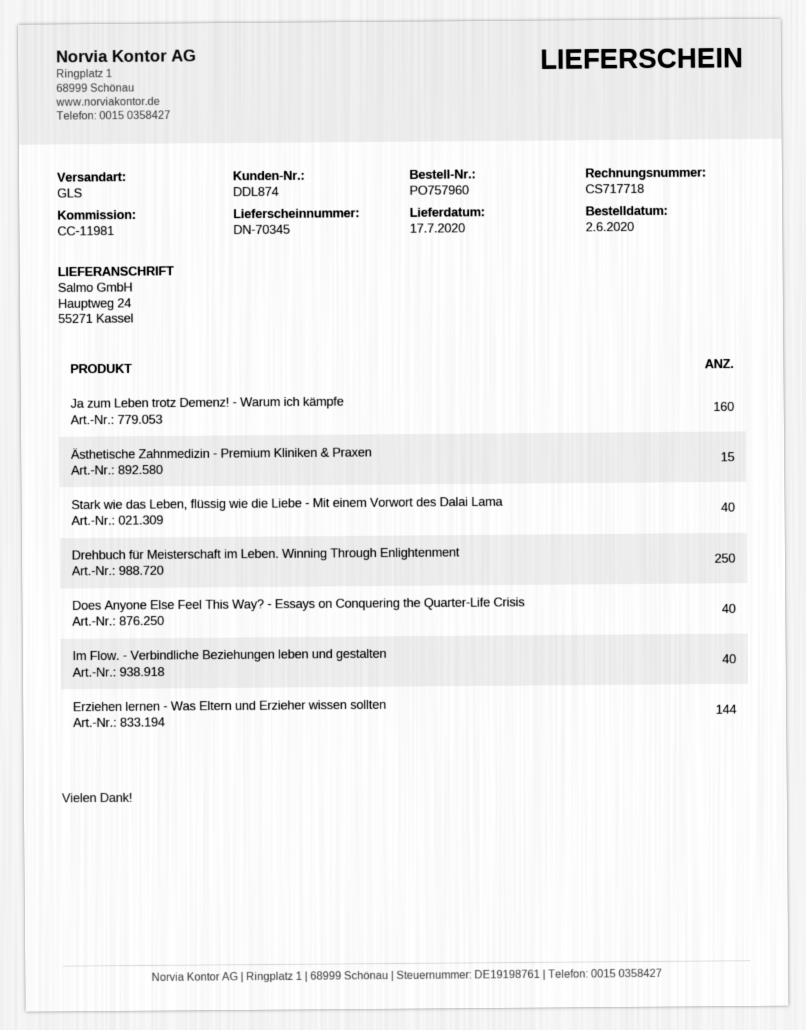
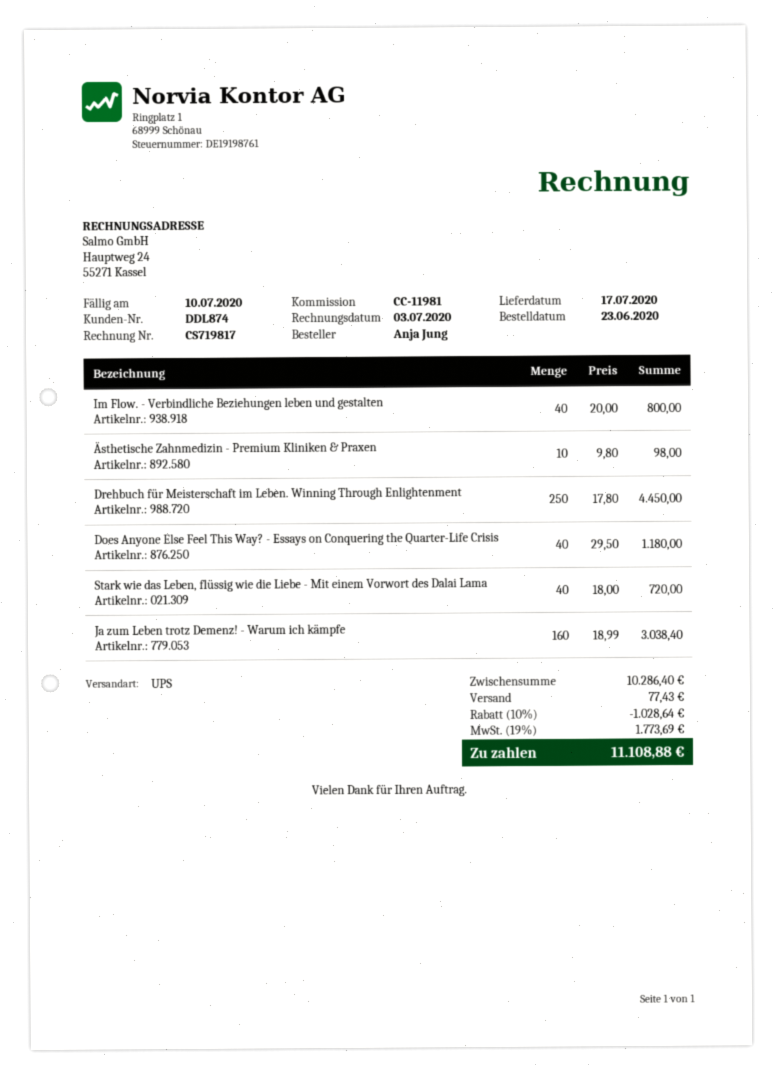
order date: 2020-06-02 -> 2020-06-23
invoice number: CS717718 -> CS719817
shipping method: GLS -> UPS
Ästhetische Zahnmedizin - Premium Kliniken & Praxen: 15 -> 10
Erziehen lernen - Was Eltern und Erzieher wissen sollten: 144 -> none

